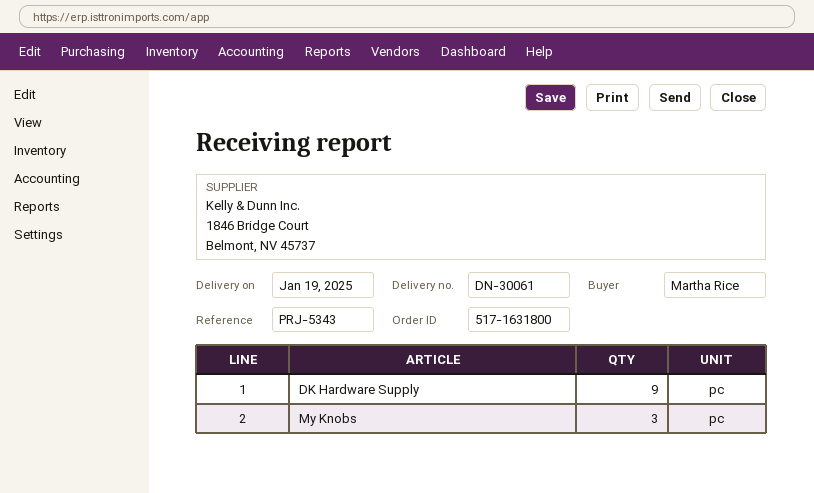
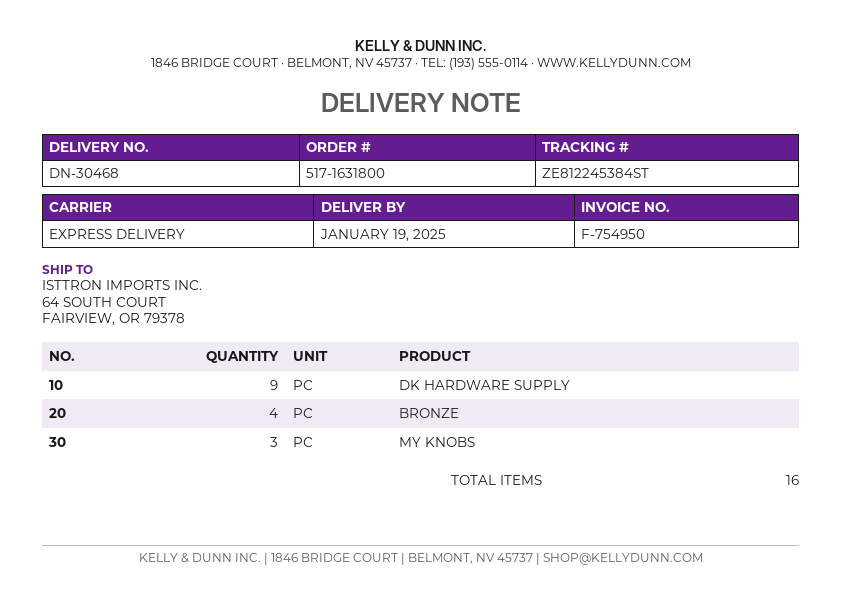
delivery note number: DN-30061 -> DN-30468
BRONZE: none -> 4

